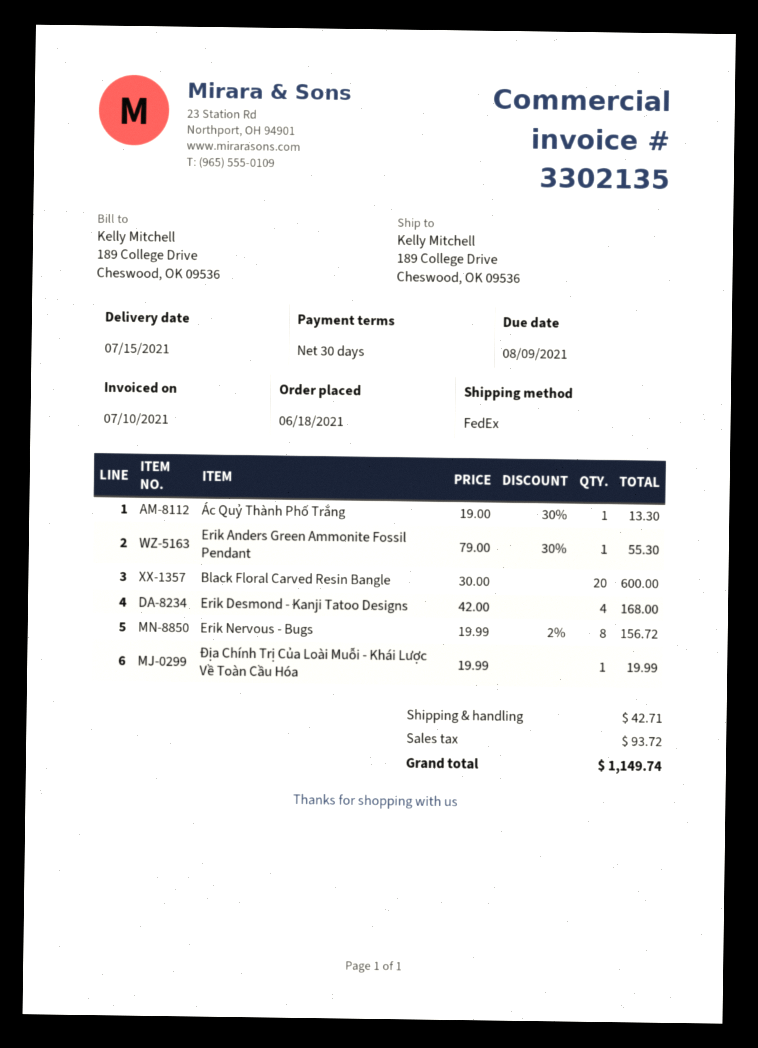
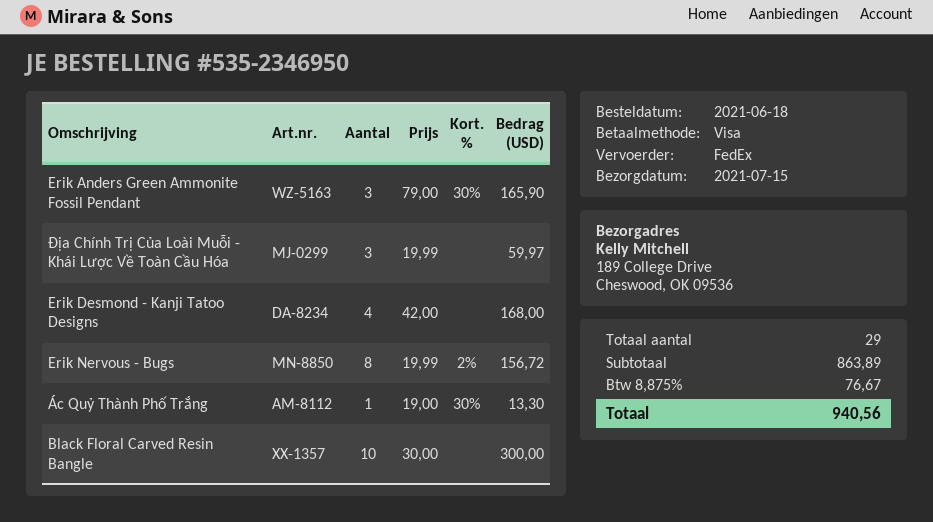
Erik Anders Green Ammonite Fossil Pendant: 1 x 79.00 - 30% = 55.30 -> 3 x 79.00 - 30% = 165.90
Black Floral Carved Resin Bangle: 20 x 30.00 = 600.00 -> 10 x 30.00 = 300.00
Địa Chính Trị Của Loài Muỗi - Khái Lược Về Toàn Cầu Hóa: 1 x 19.99 = 19.99 -> 3 x 19.99 = 59.97
shipping: 42.71 -> none
tax: 93.72 -> 76.67
total: 1149.74 -> 940.56

